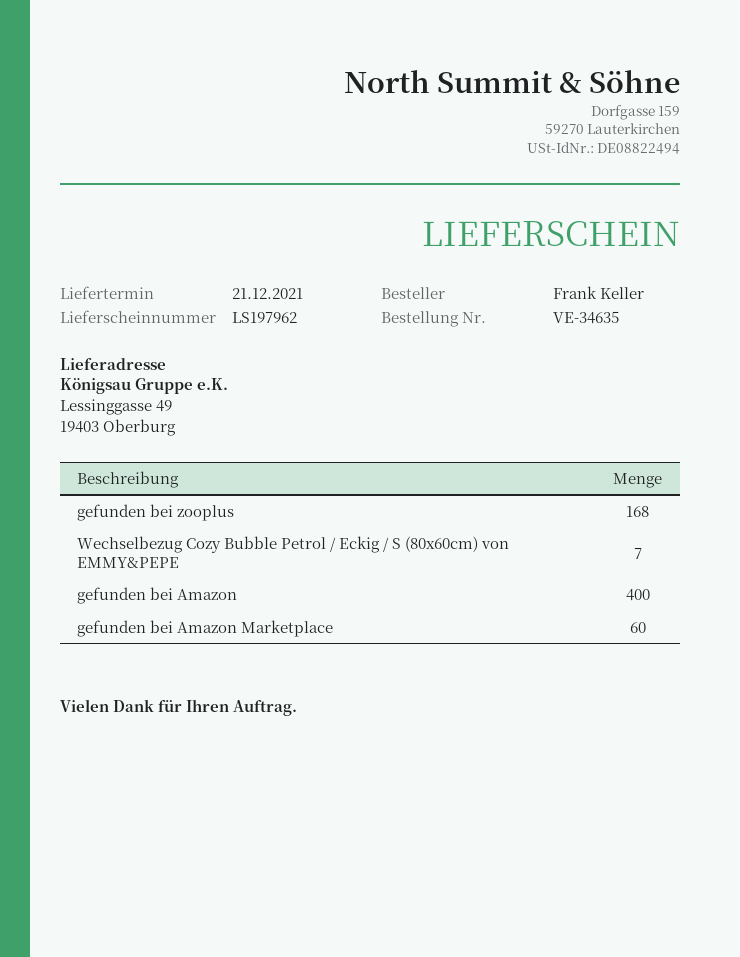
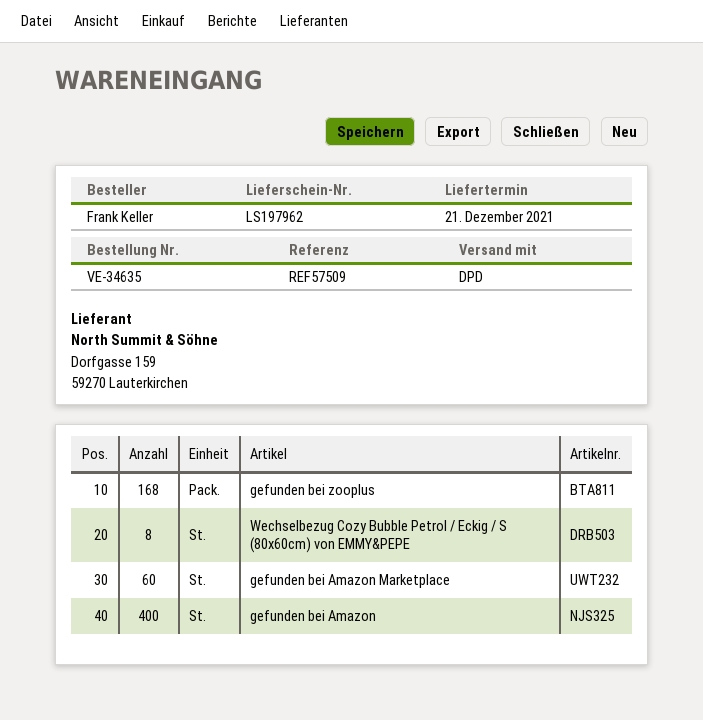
Wechselbezug Cozy Bubble Petrol / Eckig / S (80x60cm) von EMMY&PEPE: 7 -> 8

